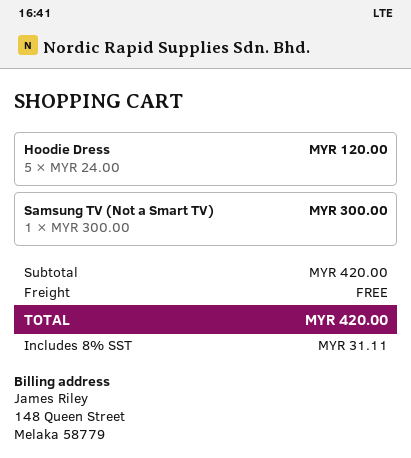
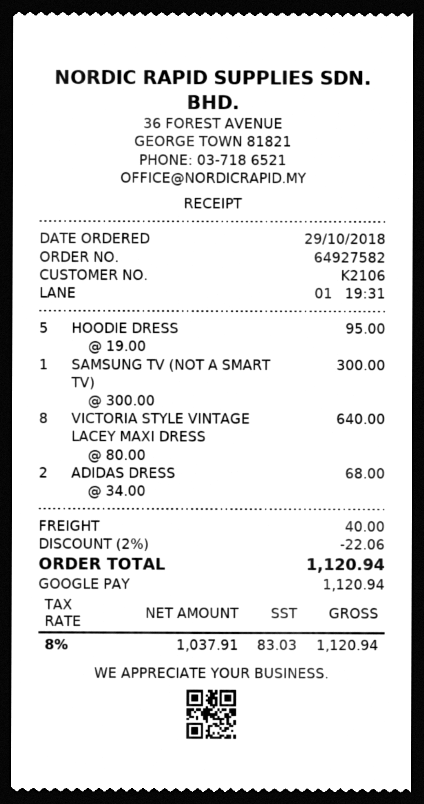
Hoodie Dress: 5 x 24.00 = 120.00 -> 5 x 19.00 = 95.00
VICTORIA STYLE VINTAGE LACEY MAXI DRESS: none -> 8 x 80.00 = 640.00
ADIDAS DRESS: none -> 2 x 34.00 = 68.00
discount: none -> 2% = 22.06
shipping: 0.00 -> 40.00
tax: 8% = 31.11 -> 8% = 83.03
total: 420.00 -> 1120.94

